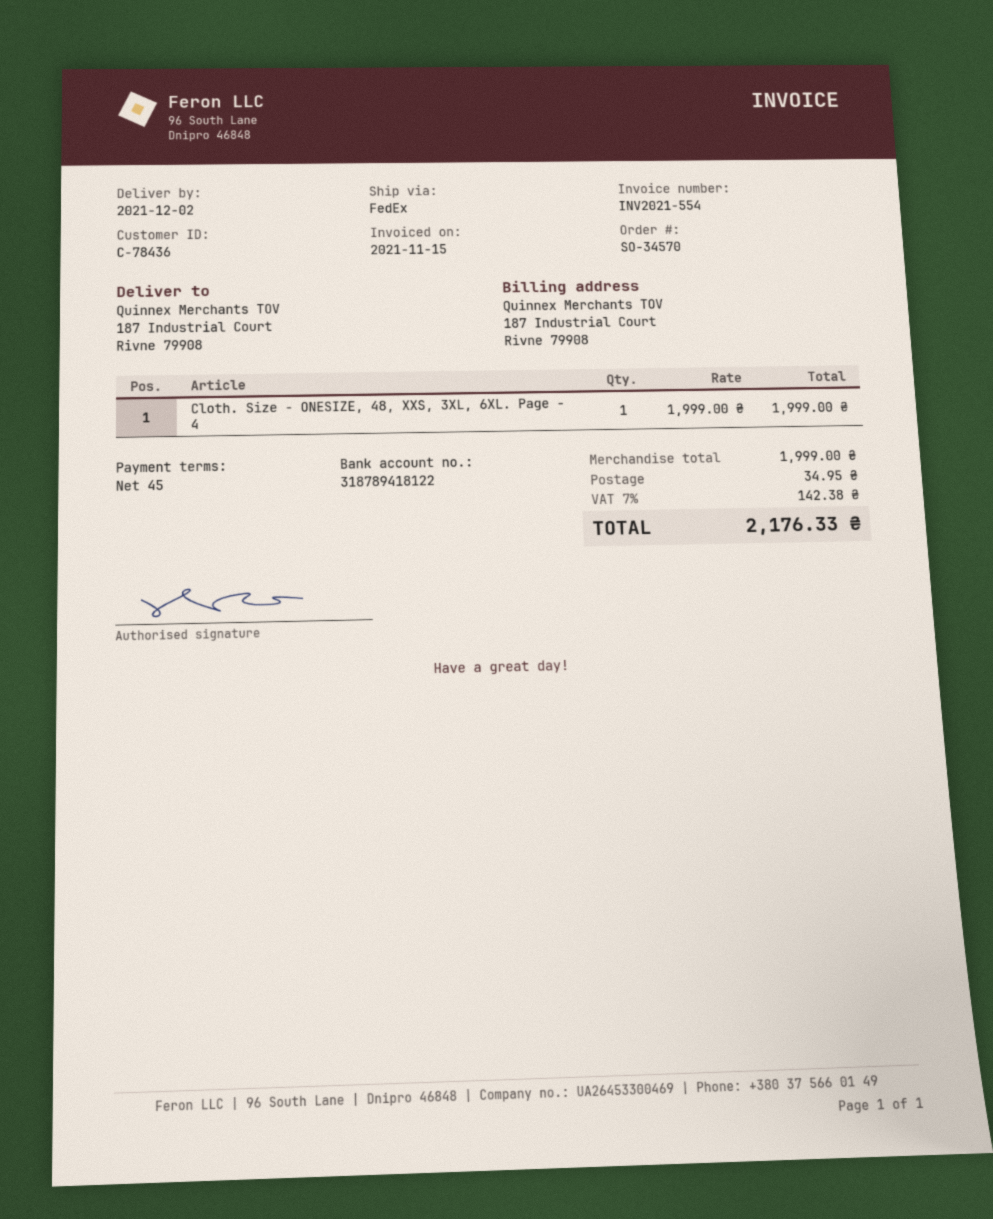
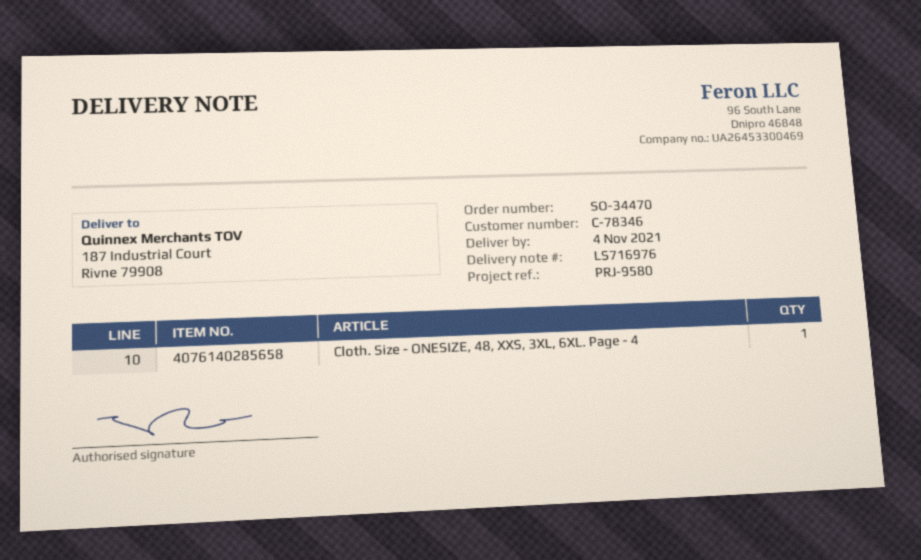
order number: SO-34570 -> SO-34470
delivery date: 2021-12-02 -> 2021-11-04
customer number: C-78436 -> C-78346

